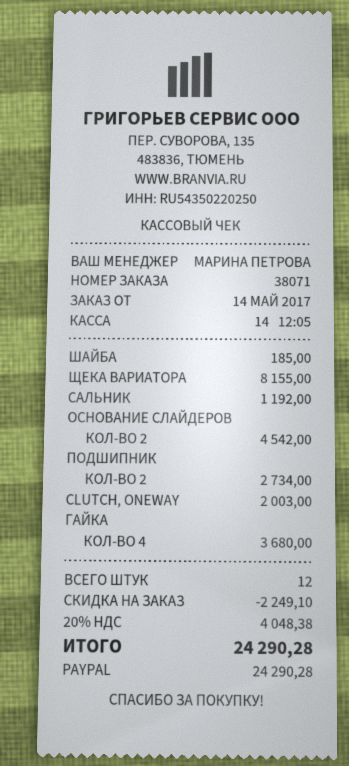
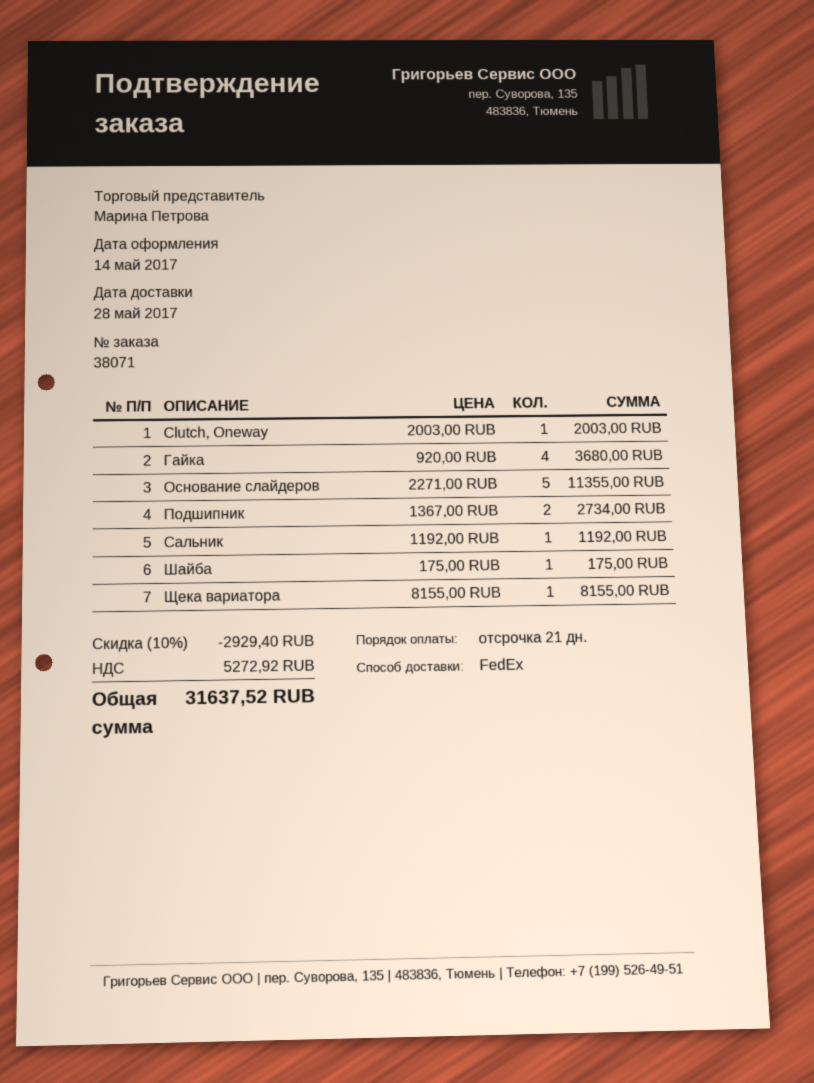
ШАЙБА: 1 for 185.00 -> 1 for 175.00
ОСНОВАНИЕ СЛАЙДЕРОВ: 2 for 4542.00 -> 5 for 11355.00
discount: 2249.10 -> 2929.40
tax: 4048.38 -> 5272.92
total: 24290.28 -> 31637.52

